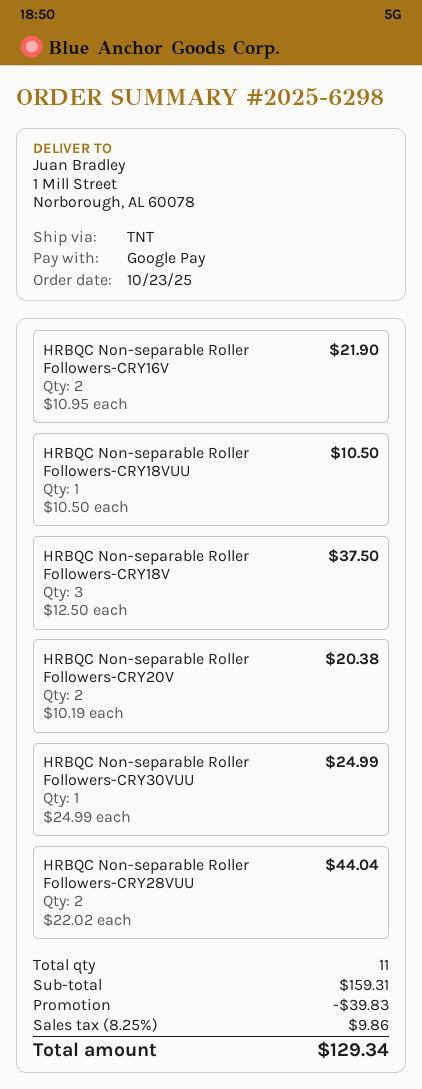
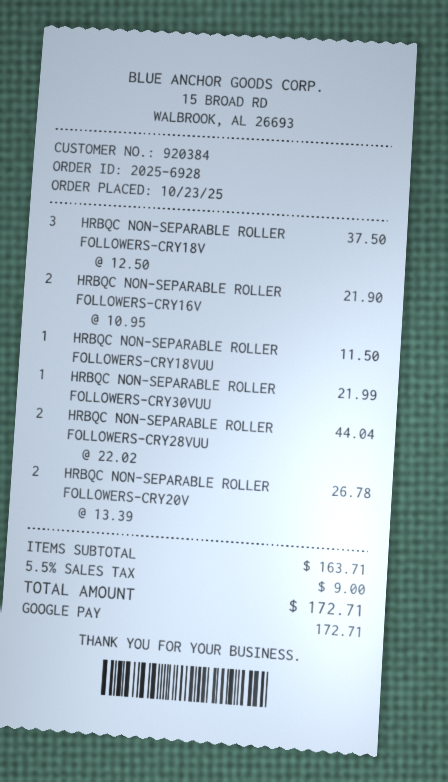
order number: 2025-6298 -> 2025-6928
HRBQC Non-separable Roller Followers-CRY18VUU: 1 x 10.50 = 10.50 -> 1 x 11.50 = 11.50
HRBQC Non-separable Roller Followers-CRY20V: 2 x 10.19 = 20.38 -> 2 x 13.39 = 26.78
HRBQC Non-separable Roller Followers-CRY30VUU: 1 x 24.99 = 24.99 -> 1 x 21.99 = 21.99
subtotal: 159.31 -> 163.71
discount: 39.83 -> none
tax: 8.25% = 9.86 -> 5.5% = 9.00
total: 129.34 -> 172.71

